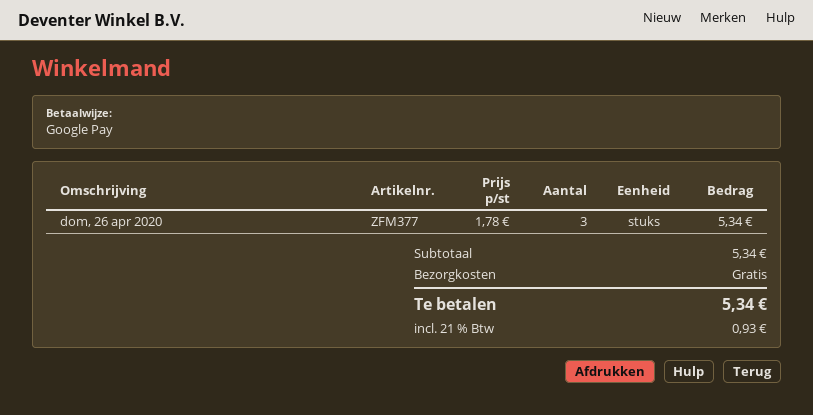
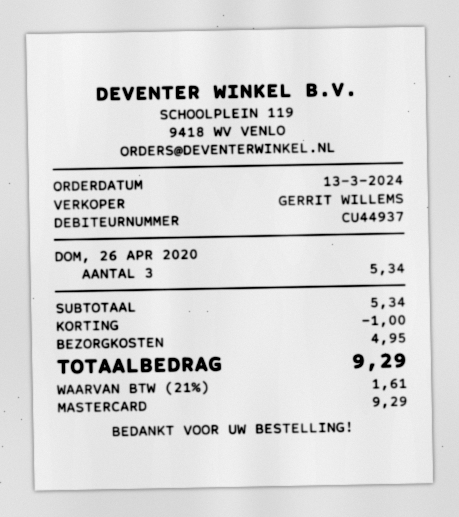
payment method: Google Pay -> Mastercard
discount: none -> 1.00
shipping: 0.00 -> 4.95
tax: 21% = 0.93 -> 21% = 1.61
total: 5.34 -> 9.29

